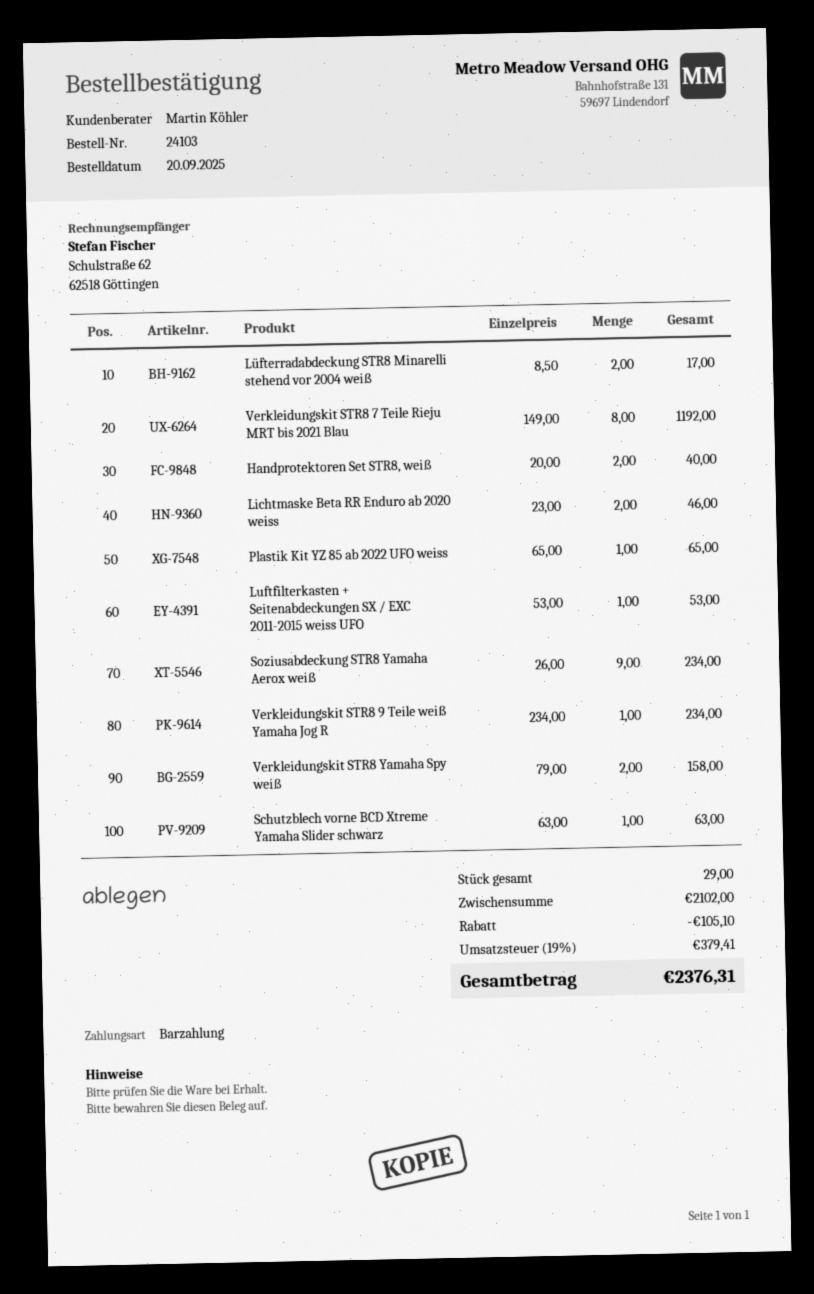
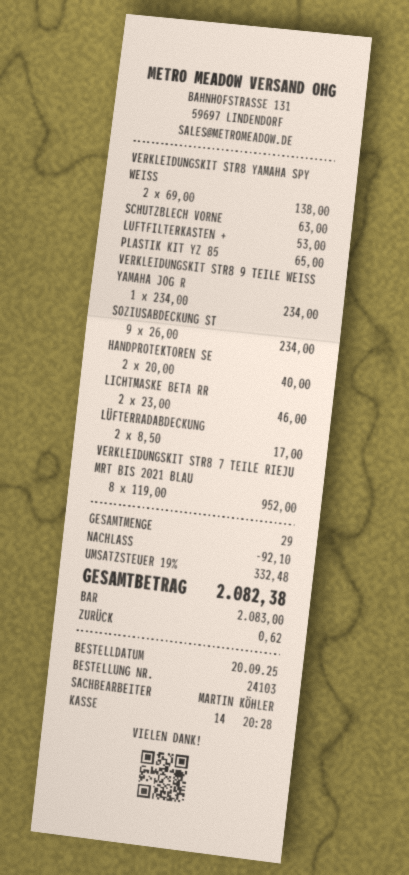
Verkleidungskit STR8 7 Teile Rieju MRT bis 2021 Blau: 8 x 149.00 = 1192.00 -> 8 x 119.00 = 952.00
Verkleidungskit STR8 Yamaha Spy weiß: 2 x 79.00 = 158.00 -> 2 x 69.00 = 138.00
discount: 105.10 -> 92.10
tax: 19% = 379.41 -> 19% = 332.48
total: 2376.31 -> 2082.38

